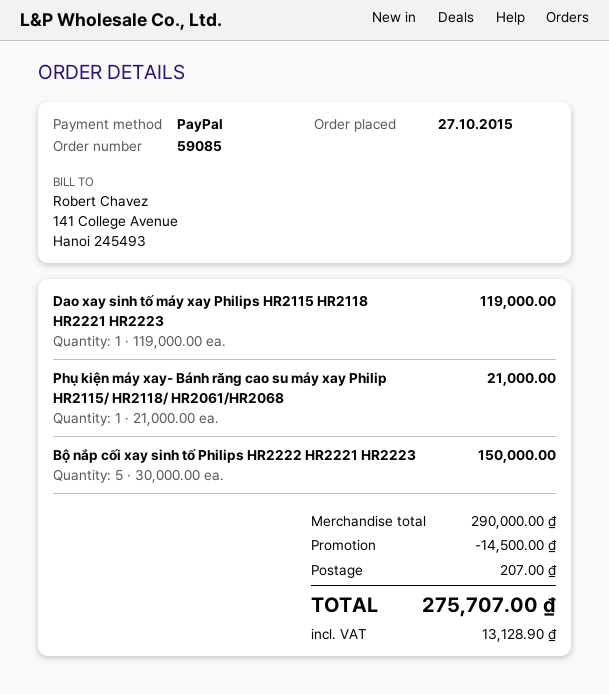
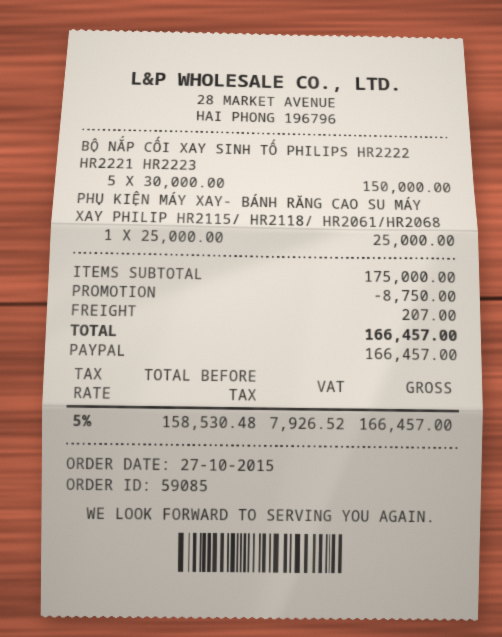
Dao xay sinh tố máy xay Philips HR2115 HR2118 HR2221 HR2223: 1 x 119000.00 = 119000.00 -> none
Phụ kiện máy xay- Bánh răng cao su máy xay Philip HR2115/ HR2118/ HR2061/HR2068: 1 x 21000.00 = 21000.00 -> 1 x 25000.00 = 25000.00
subtotal: 290000.00 -> 175000.00
discount: 14500.00 -> 8750.00
tax: 13128.90 -> 7926.52
total: 275707.00 -> 166457.00

